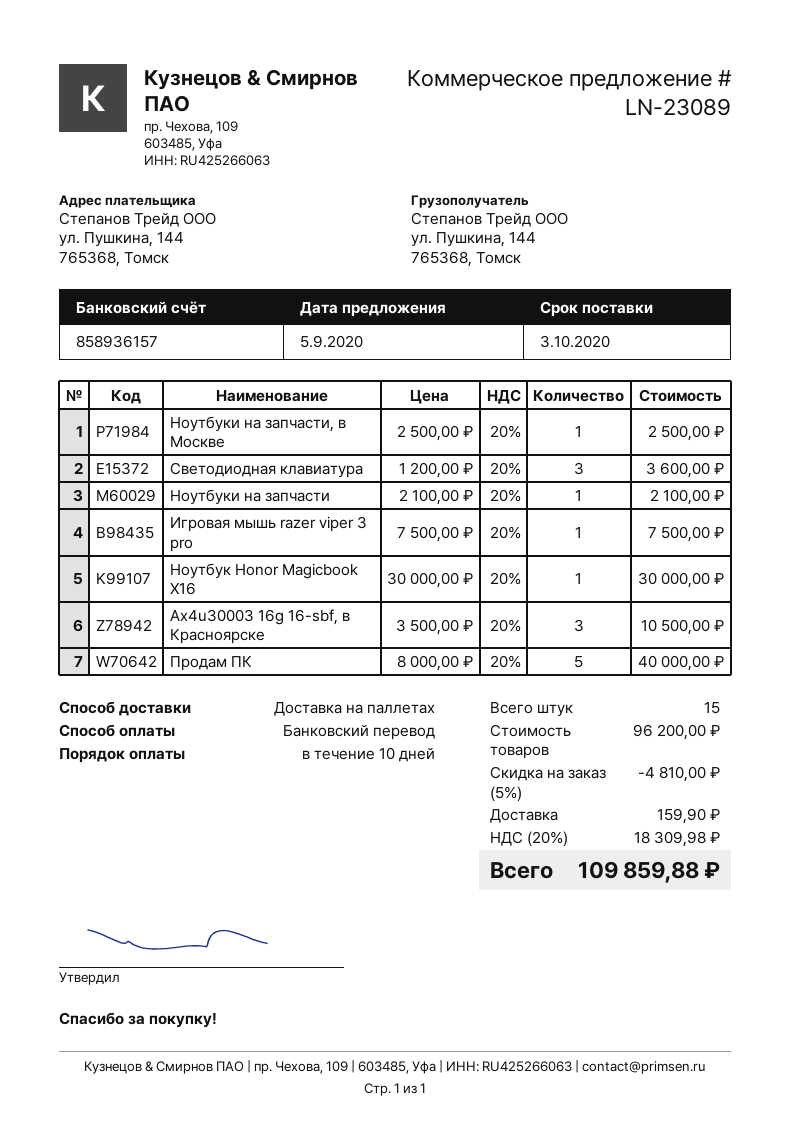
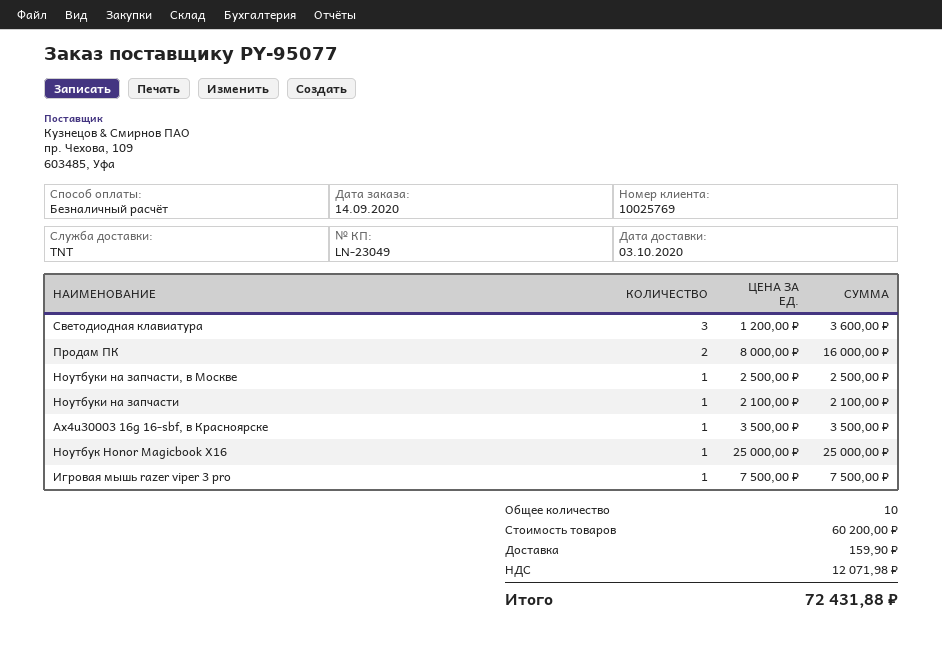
quote number: LN-23089 -> LN-23049
shipping method: pallet freight -> TNT
Ноутбук Honor Magicbook X16: 1 x 30000.00 = 30000.00 -> 1 x 25000.00 = 25000.00
Ax4u30003 16g 16-sbf, в Красноярске: 3 x 3500.00 = 10500.00 -> 1 x 3500.00 = 3500.00
Продам ПК: 5 x 8000.00 = 40000.00 -> 2 x 8000.00 = 16000.00
total quantity: 15 -> 10
subtotal: 96200.00 -> 60200.00
discount: 5% = 4810.00 -> none
tax: 18309.98 -> 12071.98
total: 109859.88 -> 72431.88

